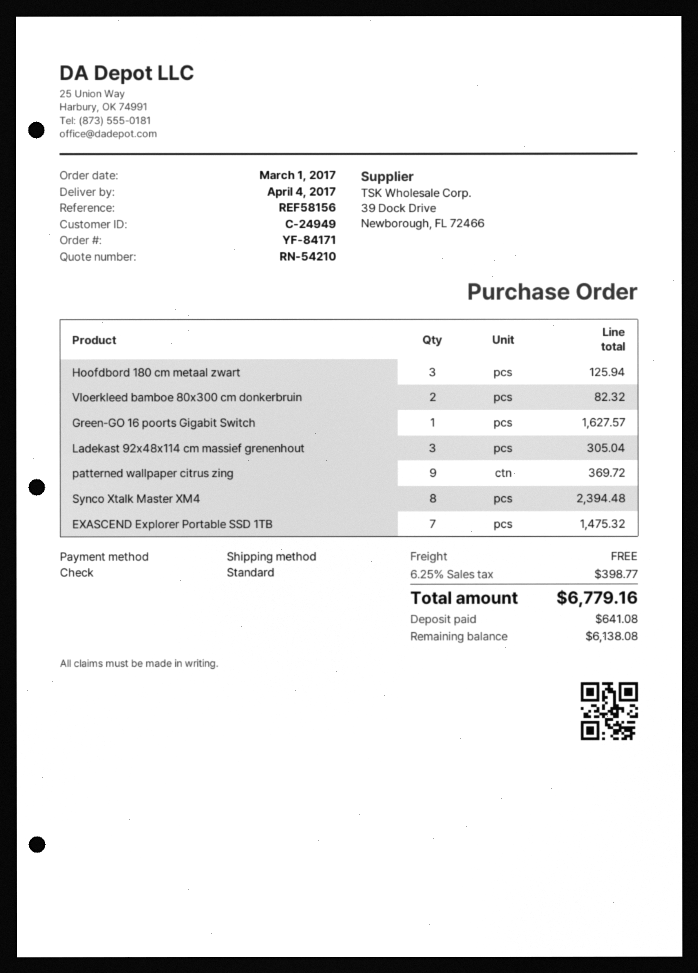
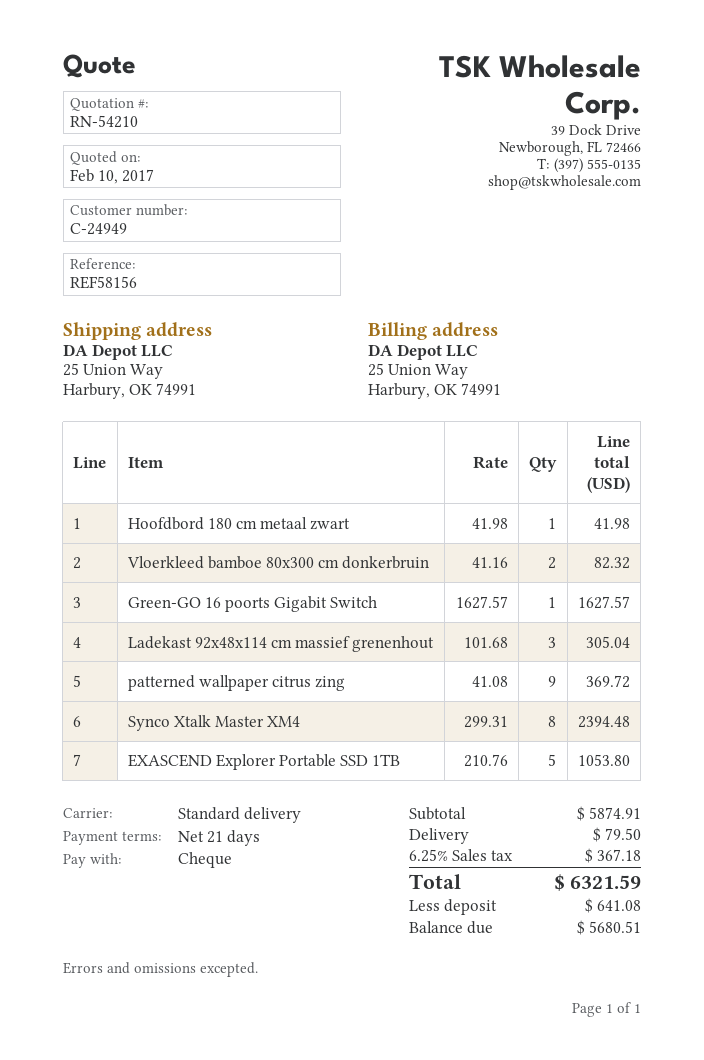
Hoofdbord 180 cm metaal zwart: 3 for 125.94 -> 1 for 41.98
EXASCEND Explorer Portable SSD 1TB: 7 for 1475.32 -> 5 for 1053.80
shipping: 0.00 -> 79.50
tax: 6.25% = 398.77 -> 6.25% = 367.18
total: 6779.16 -> 6321.59
balance: 6138.08 -> 5680.51

